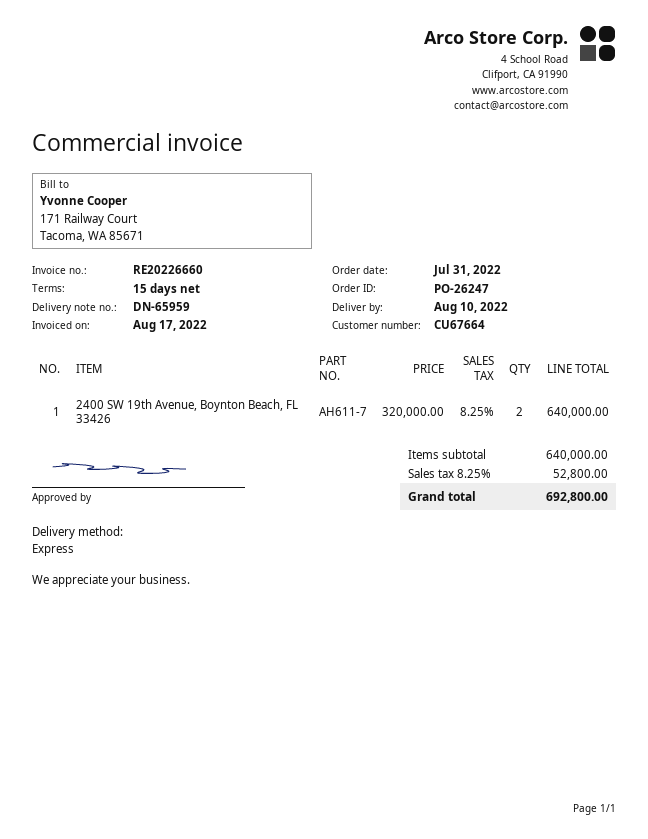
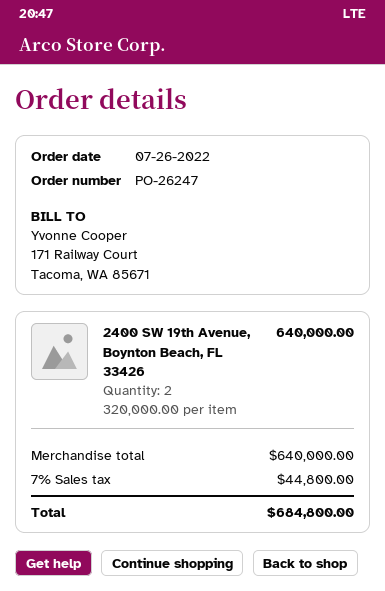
order date: 2022-07-31 -> 2022-07-26
tax: 8.25% = 52800.00 -> 7% = 44800.00
total: 692800.00 -> 684800.00

